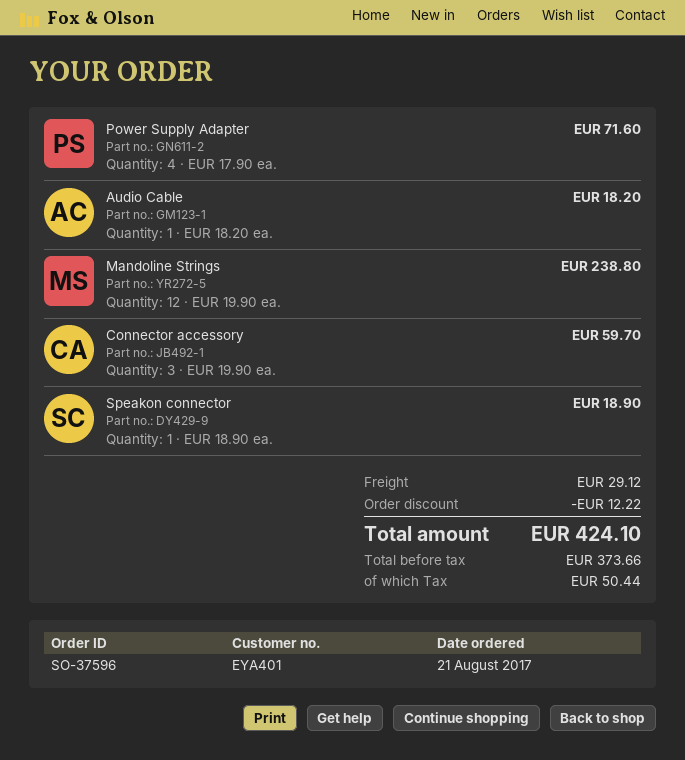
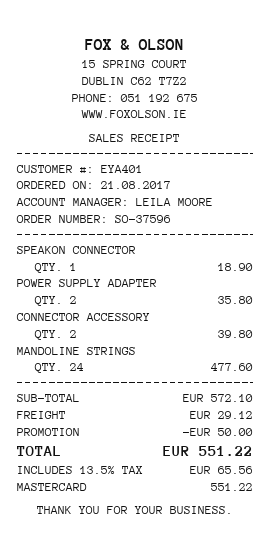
Power Supply Adapter: 4 for 71.60 -> 2 for 35.80
Audio Cable: 1 for 18.20 -> none
Mandoline Strings: 12 for 238.80 -> 24 for 477.60
Connector accessory: 3 for 59.70 -> 2 for 39.80
discount: 12.22 -> 50.00
tax: 50.44 -> 65.56
total: 424.10 -> 551.22

